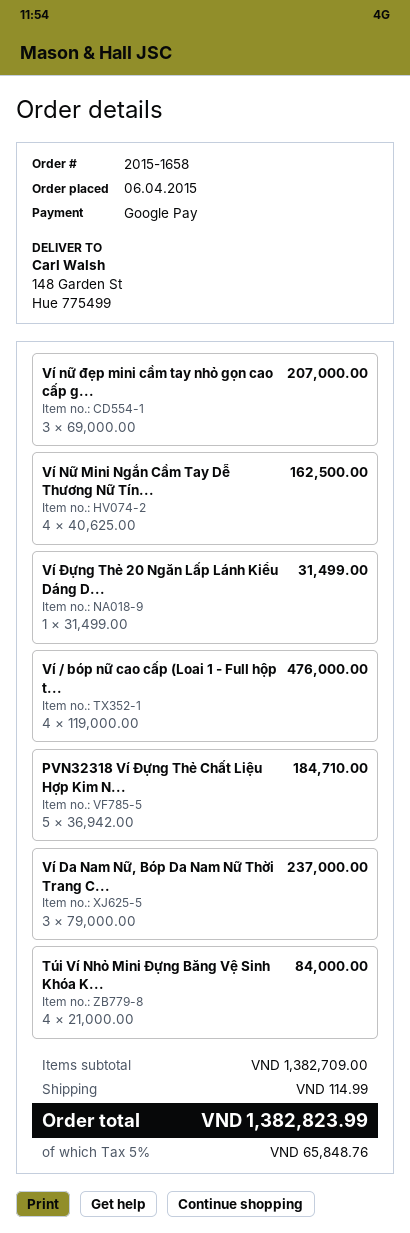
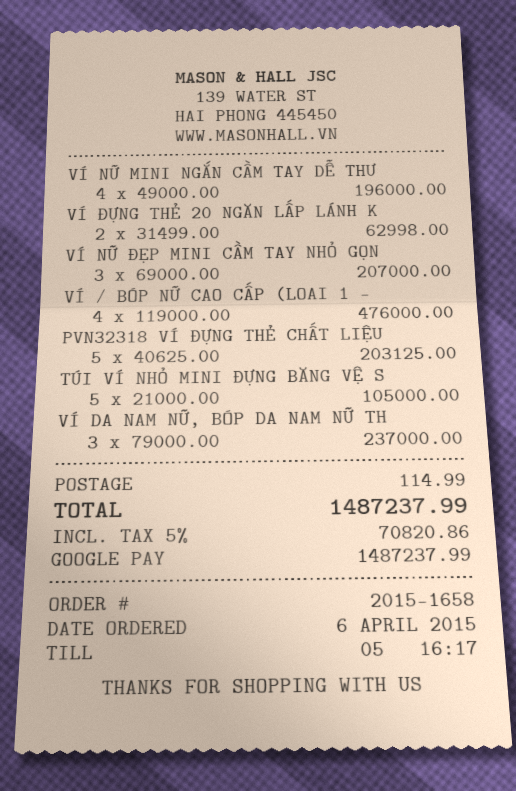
Ví Nữ Mini Ngắn Cầm Tay Dễ Thương Nữ Tín...: 4 x 40625.00 = 162500.00 -> 4 x 49000.00 = 196000.00
Ví Đựng Thẻ 20 Ngăn Lấp Lánh Kiểu Dáng D...: 1 x 31499.00 = 31499.00 -> 2 x 31499.00 = 62998.00
PVN32318 Ví Đựng Thẻ Chất Liệu Hợp Kim N...: 5 x 36942.00 = 184710.00 -> 5 x 40625.00 = 203125.00
Túi Ví Nhỏ Mini Đựng Băng Vệ Sinh Khóa K...: 4 x 21000.00 = 84000.00 -> 5 x 21000.00 = 105000.00
tax: 5% = 65848.76 -> 5% = 70820.86
total: 1382823.99 -> 1487237.99

